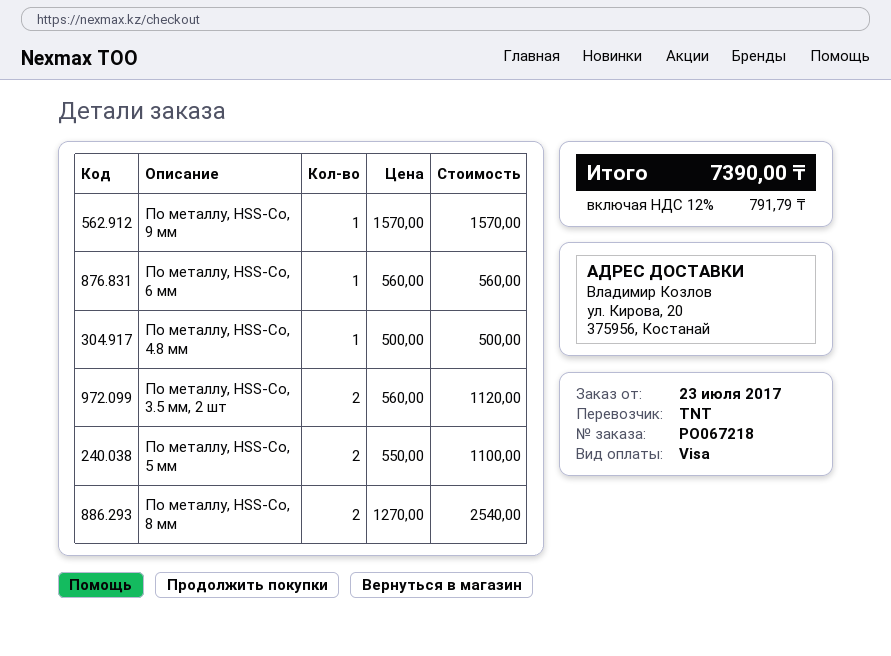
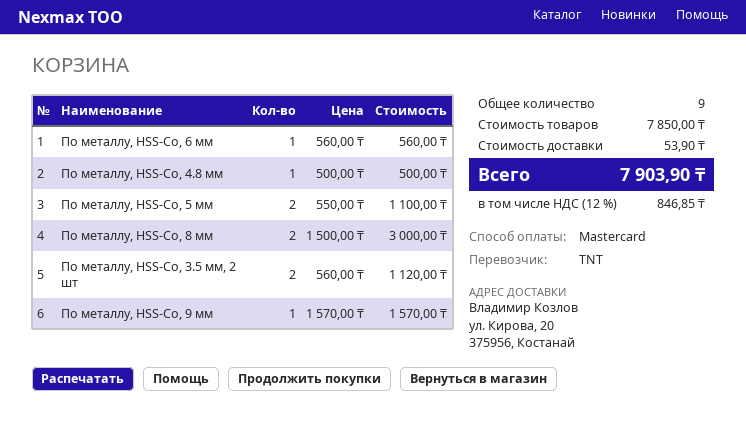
payment method: Visa -> Mastercard
По металлу, HSS-Co, 8 мм: 2 x 1270.00 = 2540.00 -> 2 x 1500.00 = 3000.00
shipping: none -> 53.90
tax: 12% = 791.79 -> 12% = 846.85
total: 7390.00 -> 7903.90

